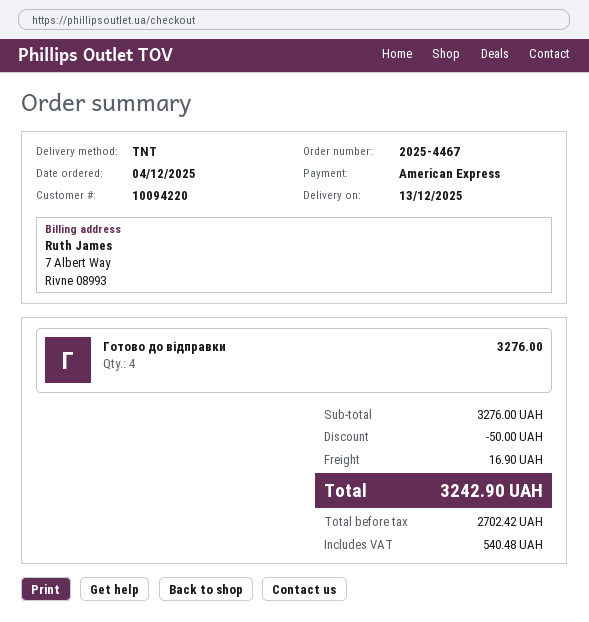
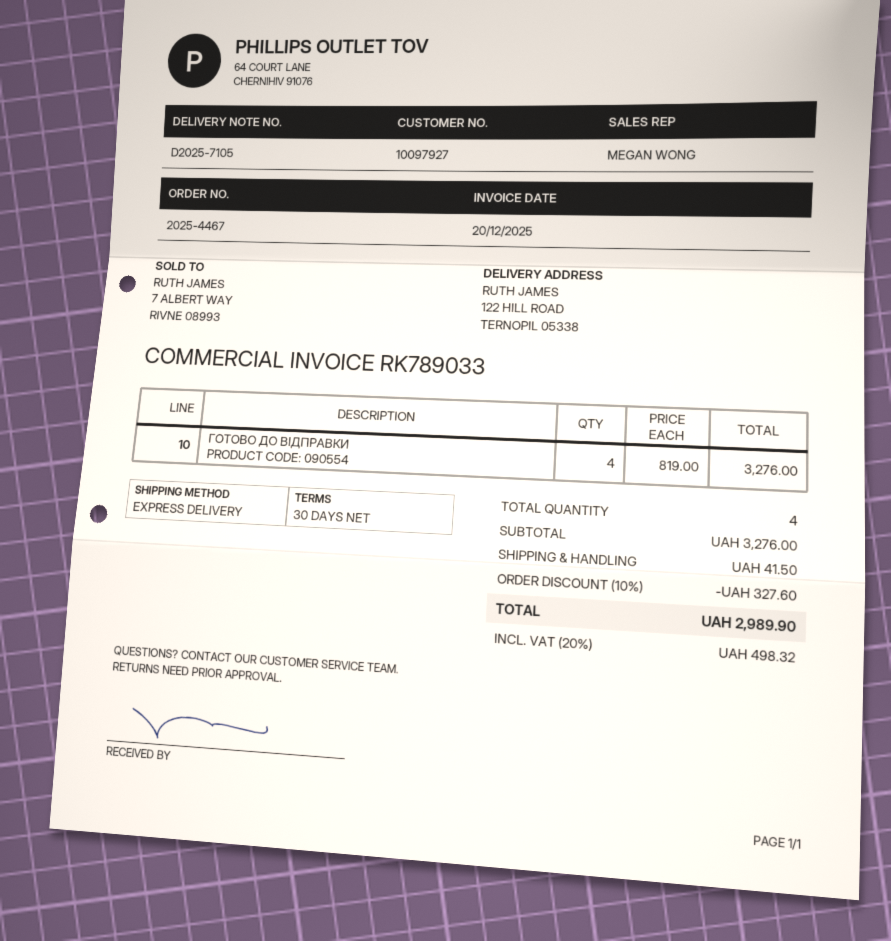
customer number: 10094220 -> 10097927
shipping method: TNT -> express
discount: 50.00 -> 327.60
shipping: 16.90 -> 41.50
tax: 540.48 -> 498.32
total: 3242.90 -> 2989.90

